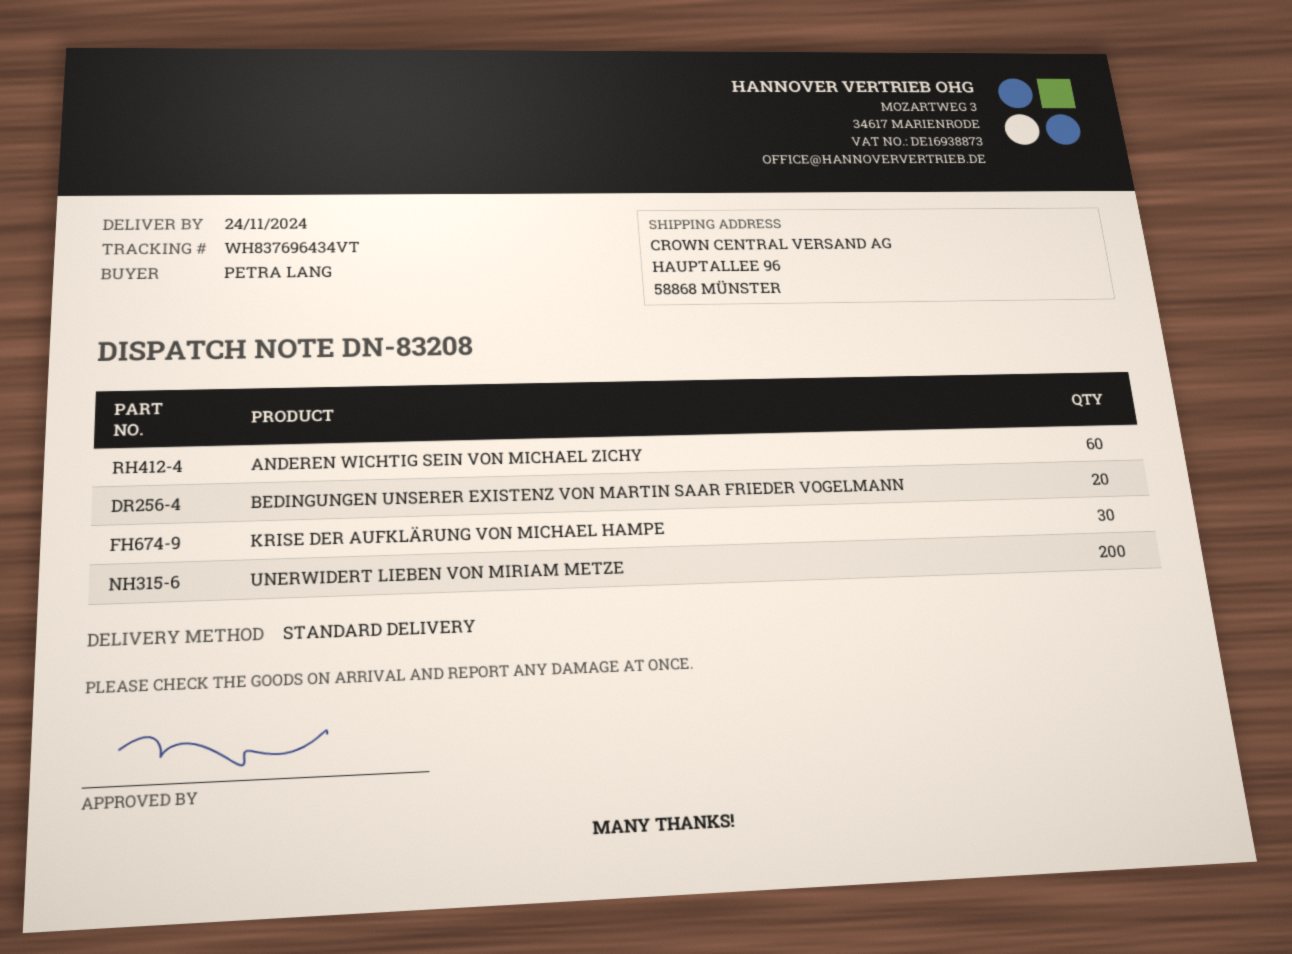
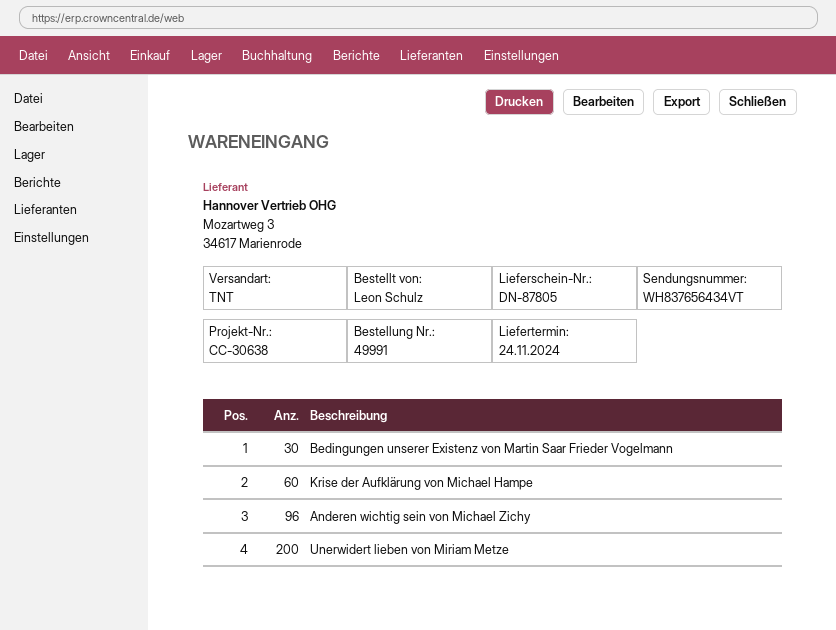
delivery note number: DN-83208 -> DN-87805
ordered by: PETRA LANG -> Leon Schulz
shipping method: standard -> TNT
tracking number: WH837696434VT -> WH837656434VT
ANDEREN WICHTIG SEIN VON MICHAEL ZICHY: 60 -> 96
BEDINGUNGEN UNSERER EXISTENZ VON MARTIN SAAR FRIEDER VOGELMANN: 20 -> 30
KRISE DER AUFKLÄRUNG VON MICHAEL HAMPE: 30 -> 60

